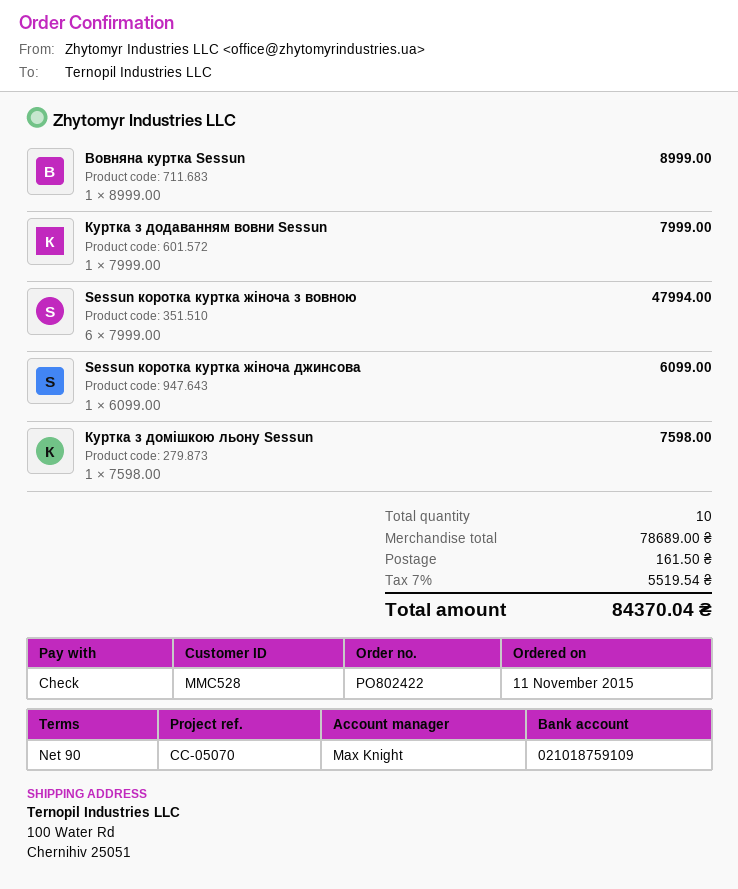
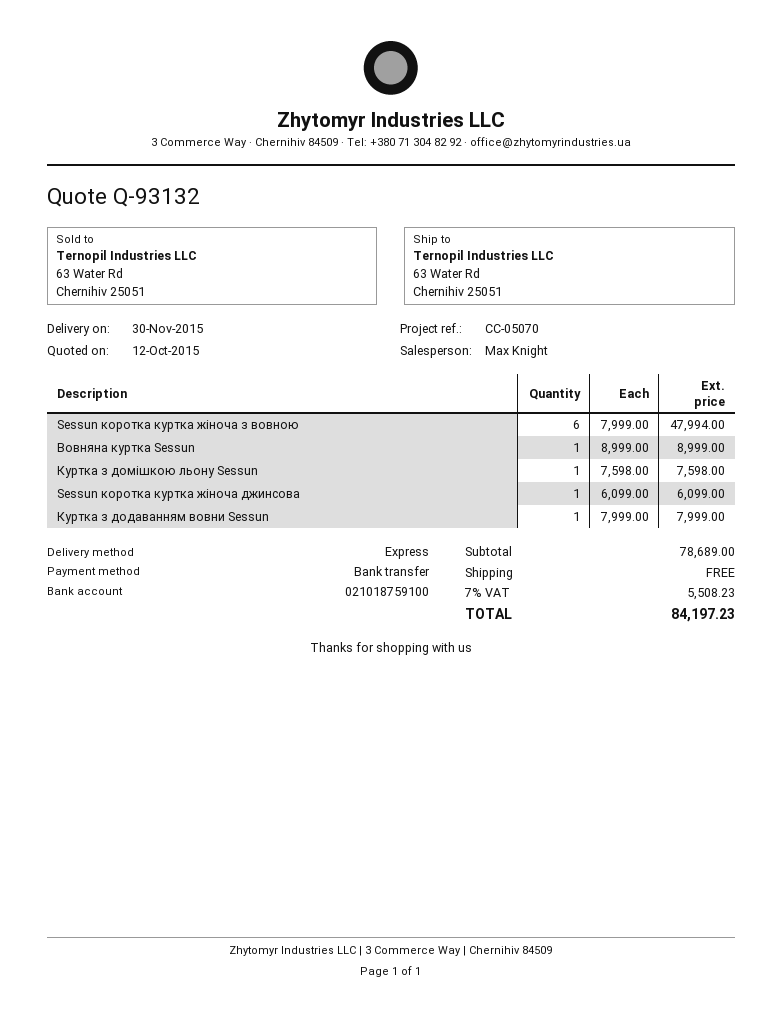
payment method: cheque -> bank transfer
bank account: 021018759109 -> 021018759100
ship to: 100 Water Rd, Chernihiv 25051 -> 63 Water Rd, Chernihiv 25051
shipping: 161.50 -> 0.00
tax: 7% = 5519.54 -> 7% = 5508.23
total: 84370.04 -> 84197.23

